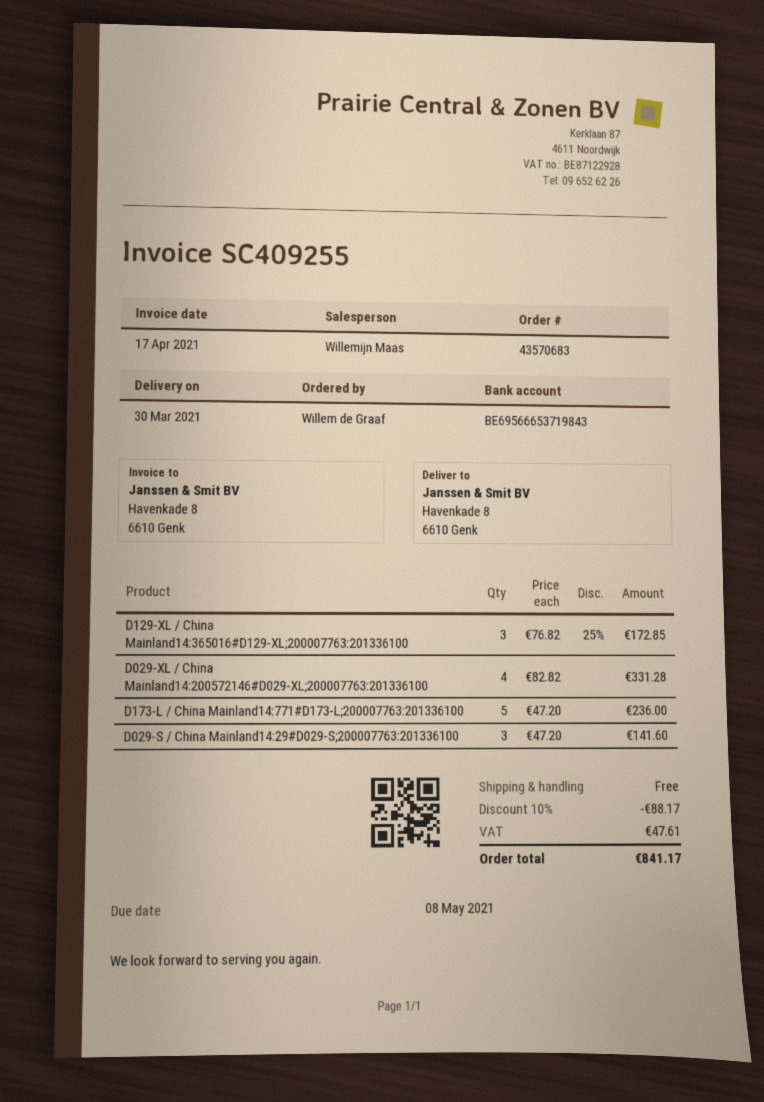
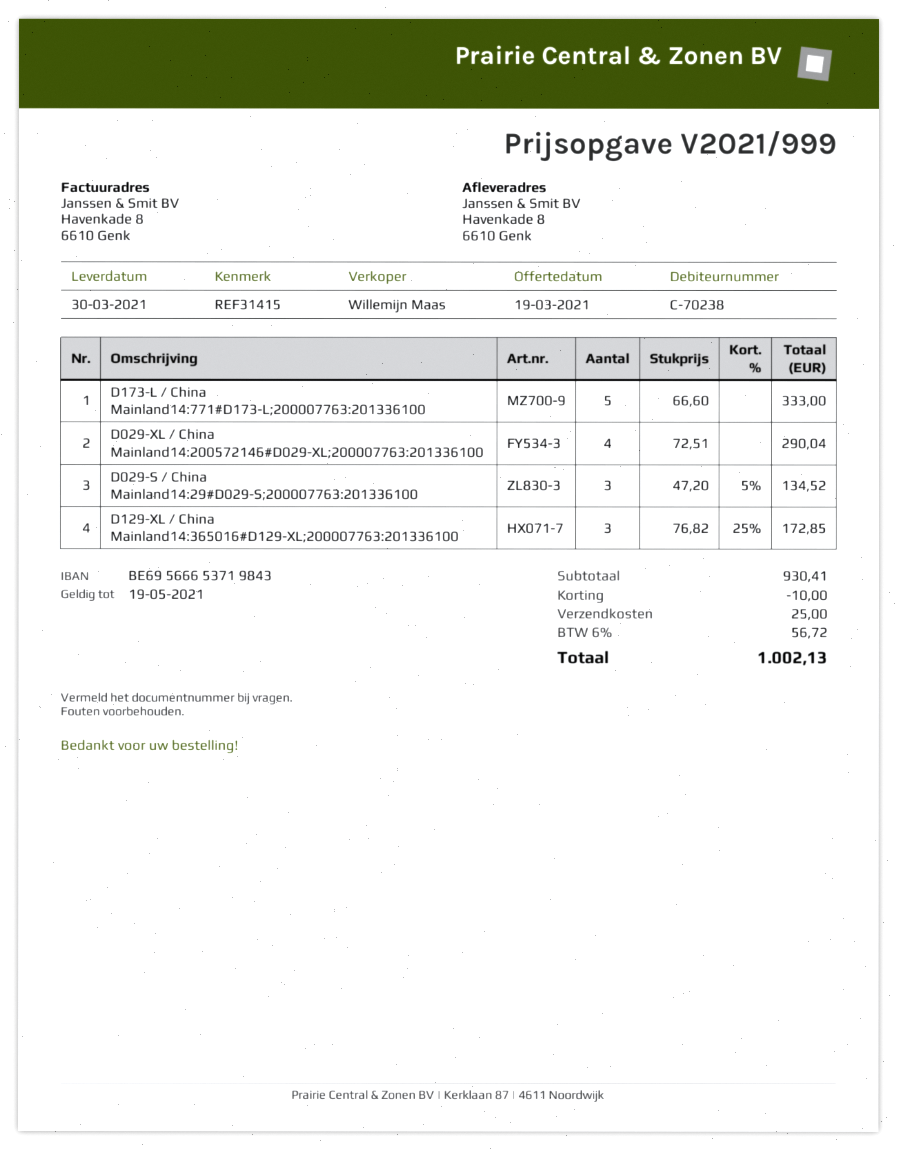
D029-XL / China Mainland14:200572146#D029-XL;200007763:201336100: 4 x 82.82 = 331.28 -> 4 x 72.51 = 290.04
D173-L / China Mainland14:771#D173-L;200007763:201336100: 5 x 47.20 = 236.00 -> 5 x 66.60 = 333.00
D029-S / China Mainland14:29#D029-S;200007763:201336100: 3 x 47.20 = 141.60 -> 3 x 47.20 - 5% = 134.52
discount: 88.17 -> 10.00
shipping: 0.00 -> 25.00
tax: 47.61 -> 56.72
total: 841.17 -> 1002.13

